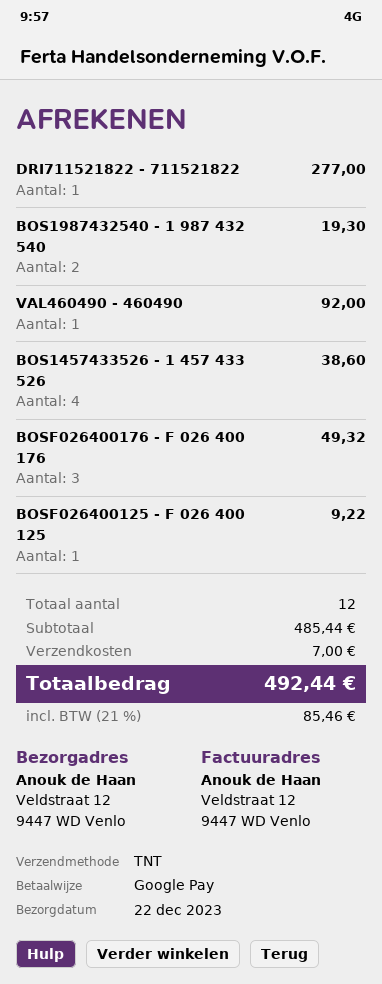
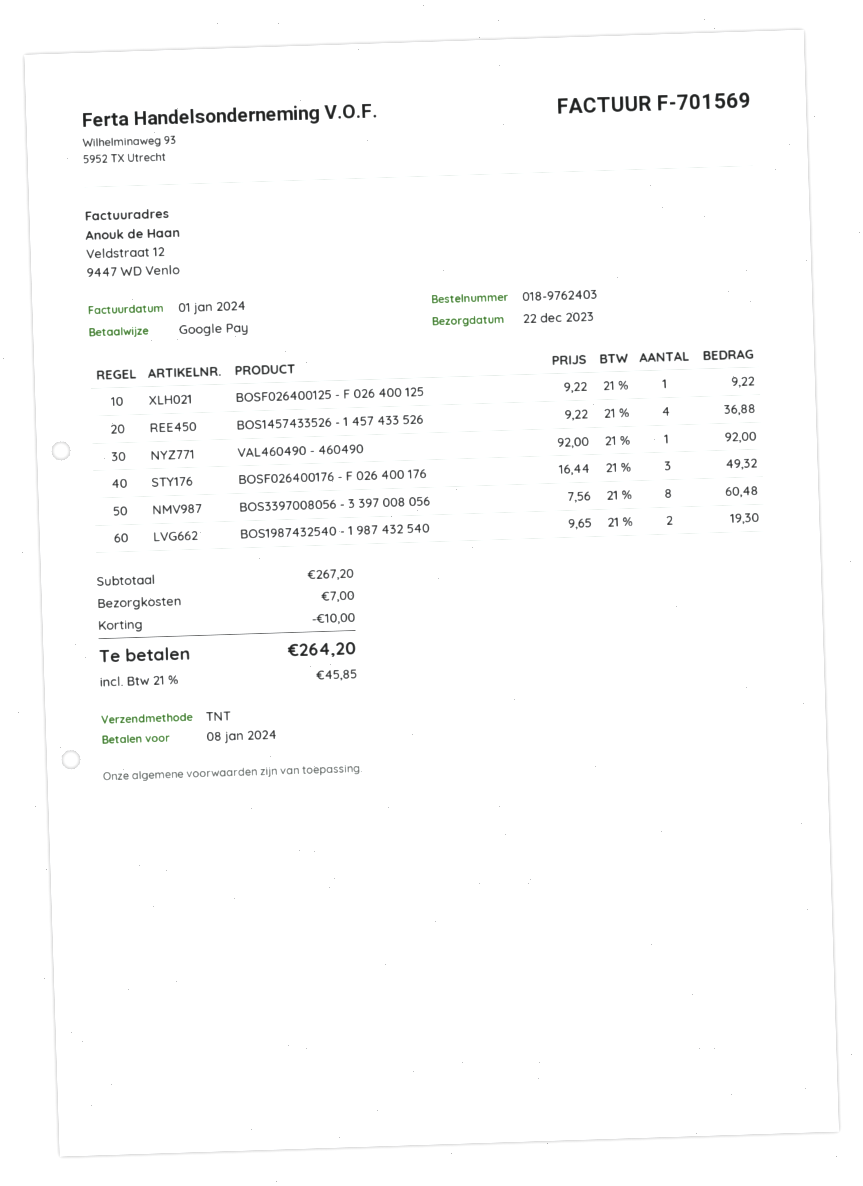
DRI711521822 - 711521822: 1 for 277.00 -> none
BOS1457433526 - 1 457 433 526: 4 for 38.60 -> 4 for 36.88
BOS3397008056 - 3 397 008 056: none -> 8 for 60.48
subtotal: 485.44 -> 267.20
discount: none -> 10.00
tax: 21% = 85.46 -> 21% = 45.85
total: 492.44 -> 264.20

